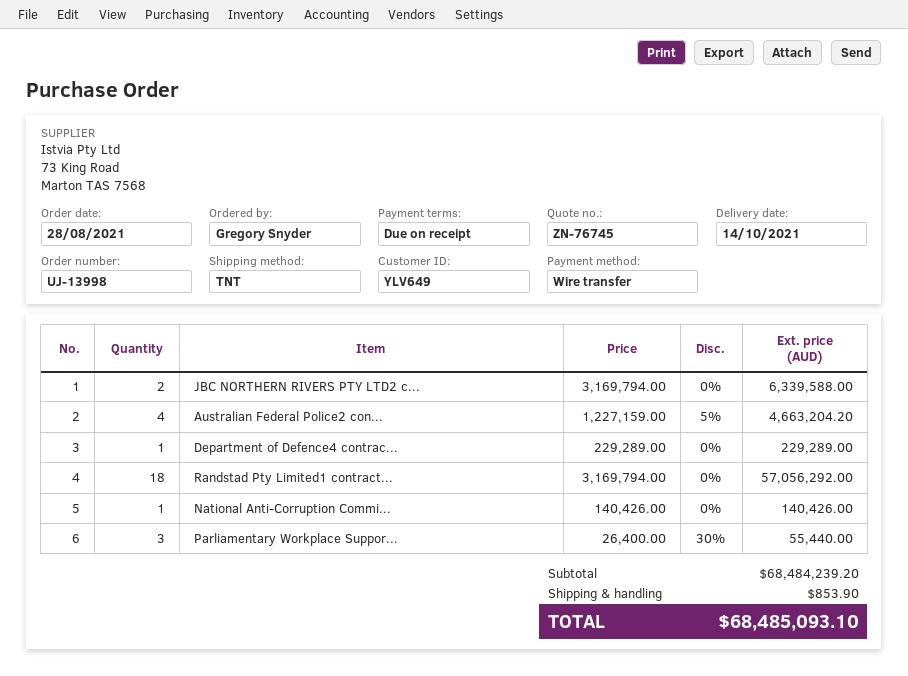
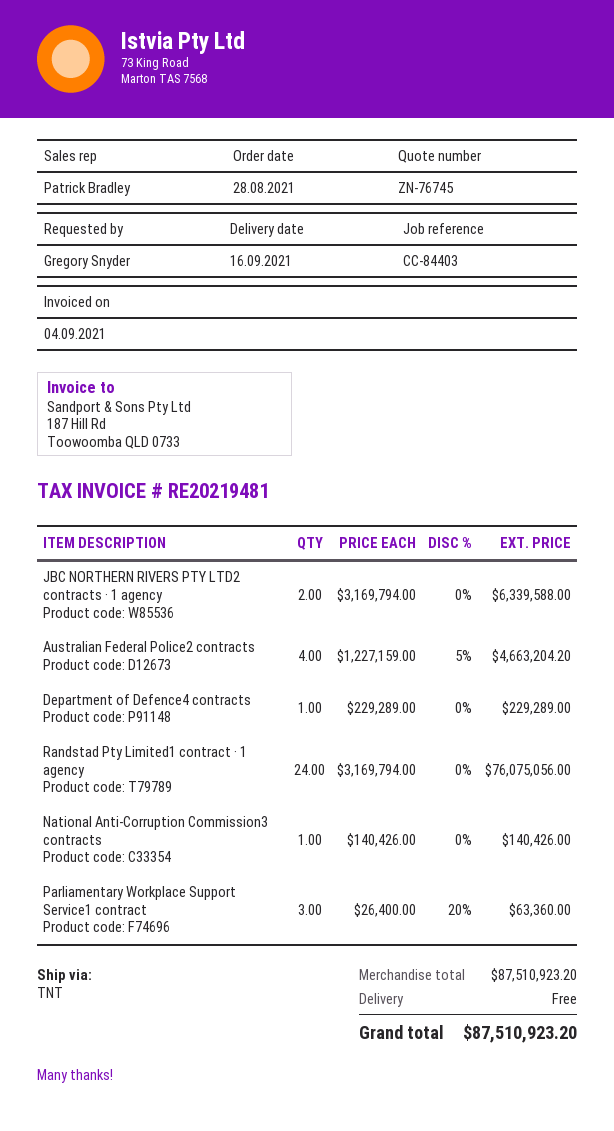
delivery date: 2021-10-14 -> 2021-09-16
Randstad Pty Limited1 contract...: 18 x 3169794.00 = 57056292.00 -> 24 x 3169794.00 = 76075056.00
Parliamentary Workplace Suppor...: 3 x 26400.00 - 30% = 55440.00 -> 3 x 26400.00 - 20% = 63360.00
subtotal: 68484239.20 -> 87510923.20
shipping: 853.90 -> 0.00
total: 68485093.10 -> 87510923.20

